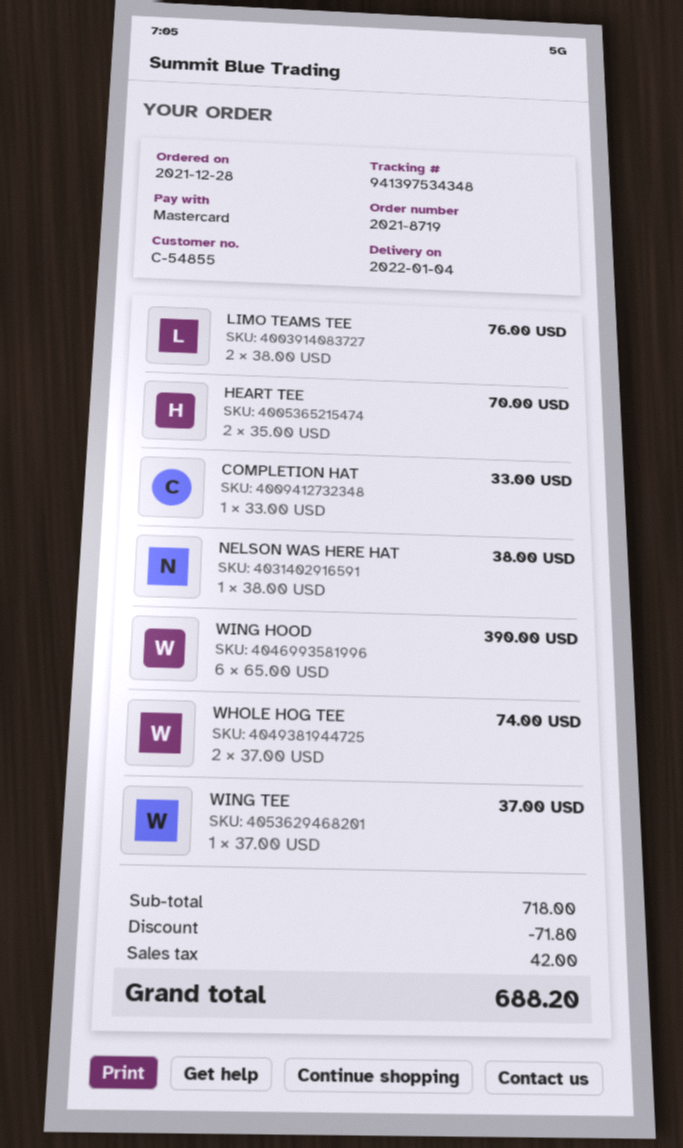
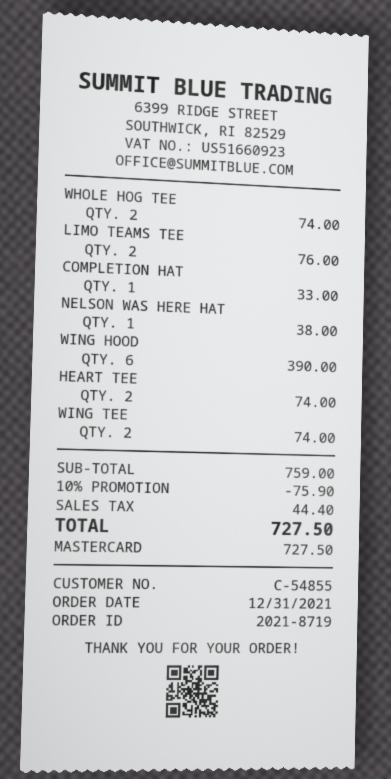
order date: 2021-12-28 -> 2021-12-31
HEART TEE: 2 for 70.00 -> 2 for 74.00
WING TEE: 1 for 37.00 -> 2 for 74.00
subtotal: 718.00 -> 759.00
discount: 71.80 -> 75.90
tax: 42.00 -> 44.40
total: 688.20 -> 727.50

